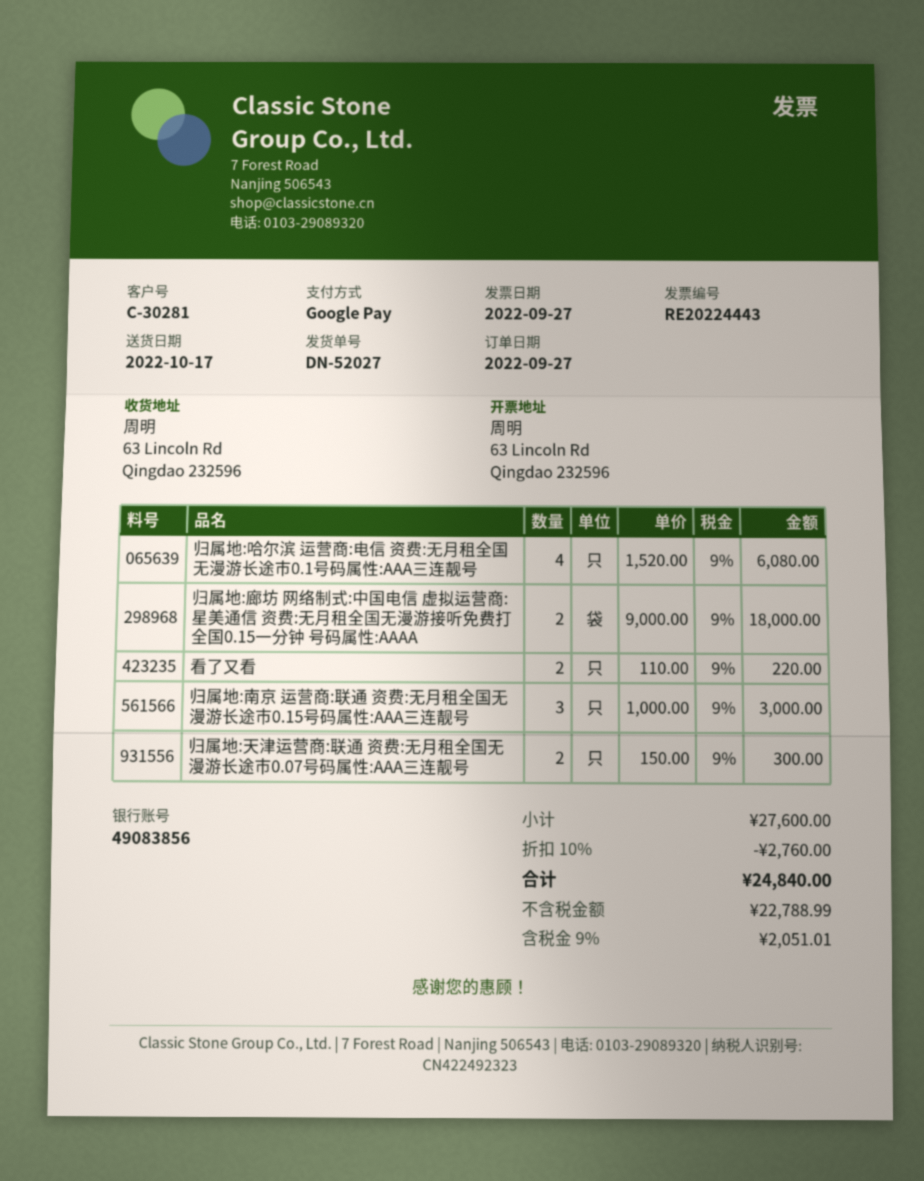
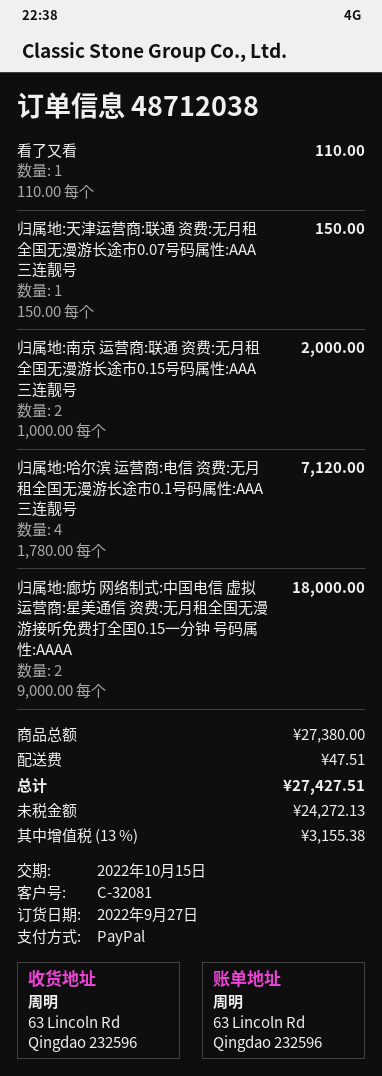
delivery date: 2022-10-17 -> 2022-10-15
customer number: C-30281 -> C-32081
payment method: Google Pay -> PayPal
归属地:哈尔滨 运营商:电信 资费:无月租全国无漫游长途市0.1号码属性:AAA三连靓号: 4 x 1520.00 = 6080.00 -> 4 x 1780.00 = 7120.00
看了又看: 2 x 110.00 = 220.00 -> 1 x 110.00 = 110.00
归属地:南京 运营商:联通 资费:无月租全国无漫游长途市0.15号码属性:AAA三连靓号: 3 x 1000.00 = 3000.00 -> 2 x 1000.00 = 2000.00
归属地:天津运营商:联通 资费:无月租全国无漫游长途市0.07号码属性:AAA三连靓号: 2 x 150.00 = 300.00 -> 1 x 150.00 = 150.00
subtotal: 27600.00 -> 27380.00
discount: 10% = 2760.00 -> none
shipping: none -> 47.51
net: 22788.99 -> 24272.13
tax: 9% = 2051.01 -> 13% = 3155.38
total: 24840.00 -> 27427.51

